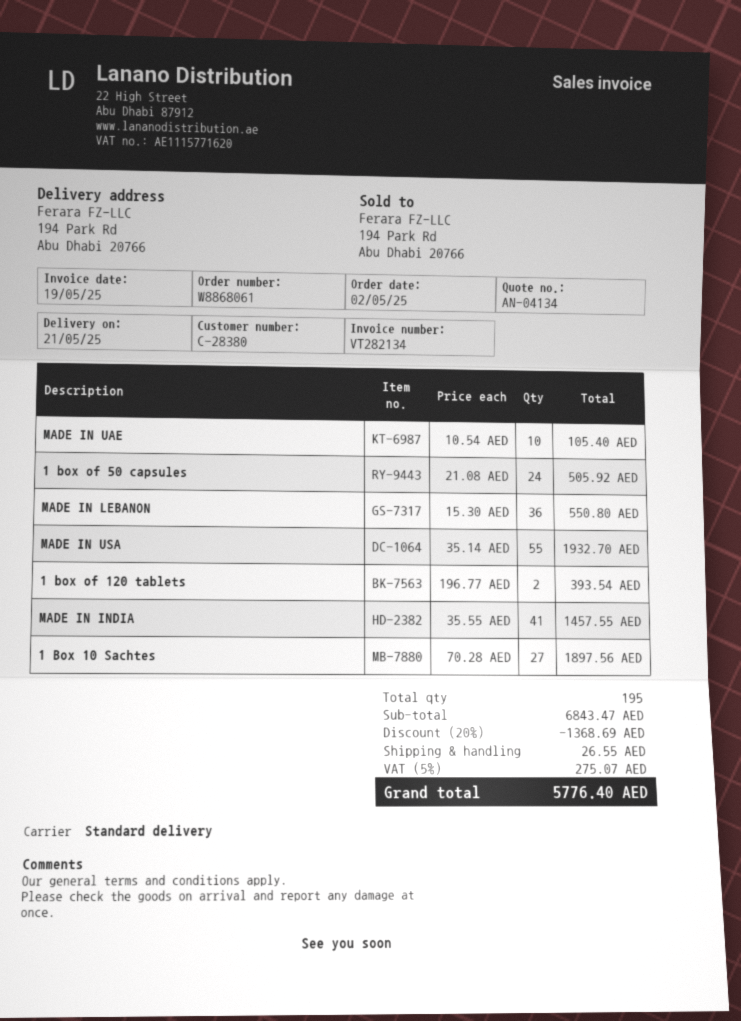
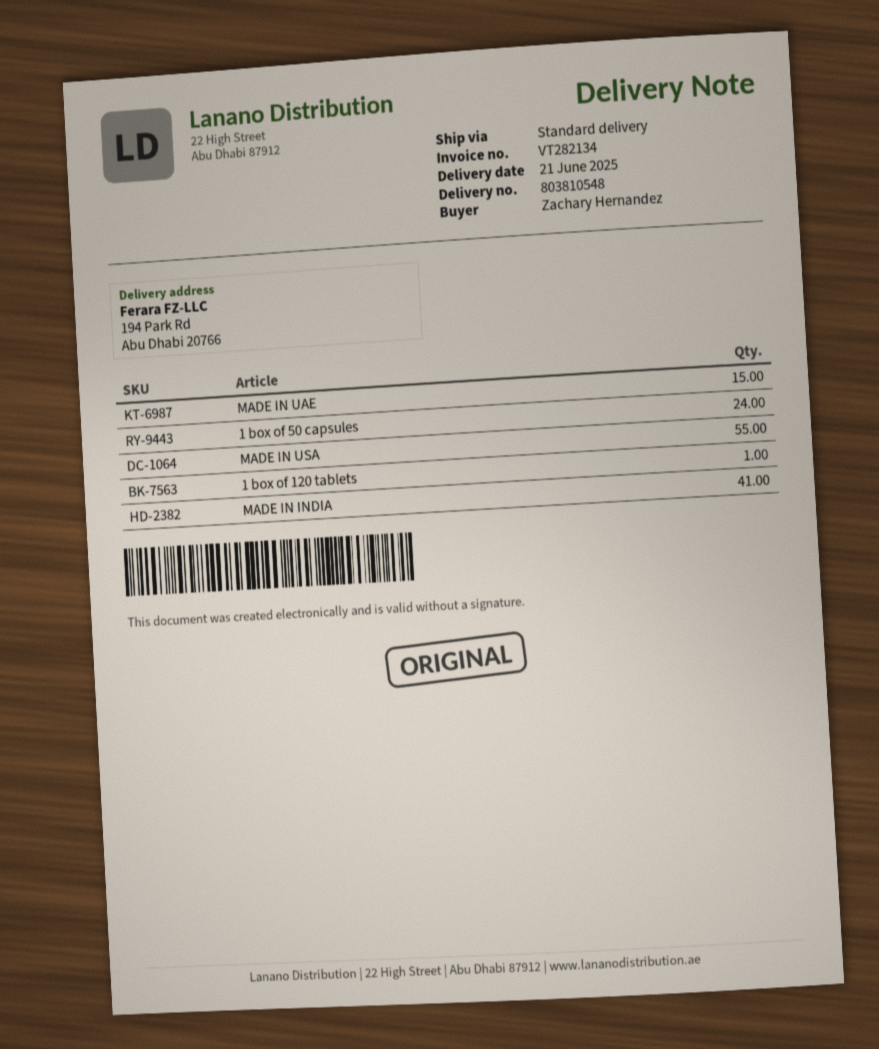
delivery date: 2025-05-21 -> 2025-06-21
MADE IN UAE: 10 -> 15
MADE IN LEBANON: 36 -> none
1 box of 120 tablets: 2 -> 1
1 Box 10 Sachtes: 27 -> none

